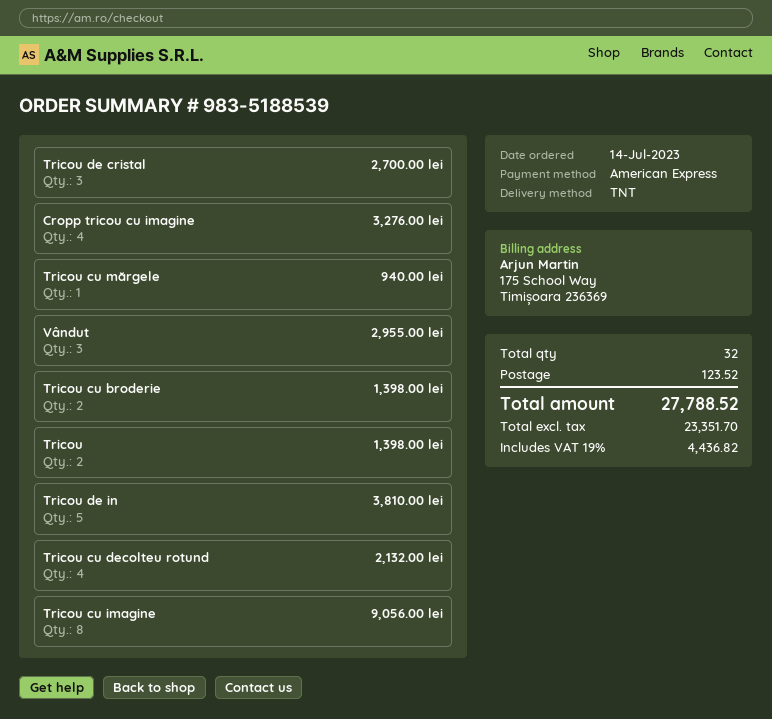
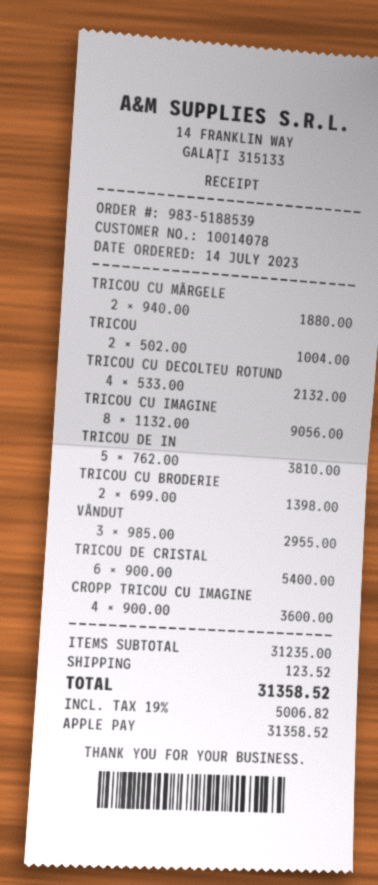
payment method: American Express -> Apple Pay
Tricou de cristal: 3 for 2700.00 -> 6 for 5400.00
Cropp tricou cu imagine: 4 for 3276.00 -> 4 for 3600.00
Tricou cu mărgele: 1 for 940.00 -> 2 for 1880.00
Tricou: 2 for 1398.00 -> 2 for 1004.00
tax: 19% = 4436.82 -> 19% = 5006.82
total: 27788.52 -> 31358.52

